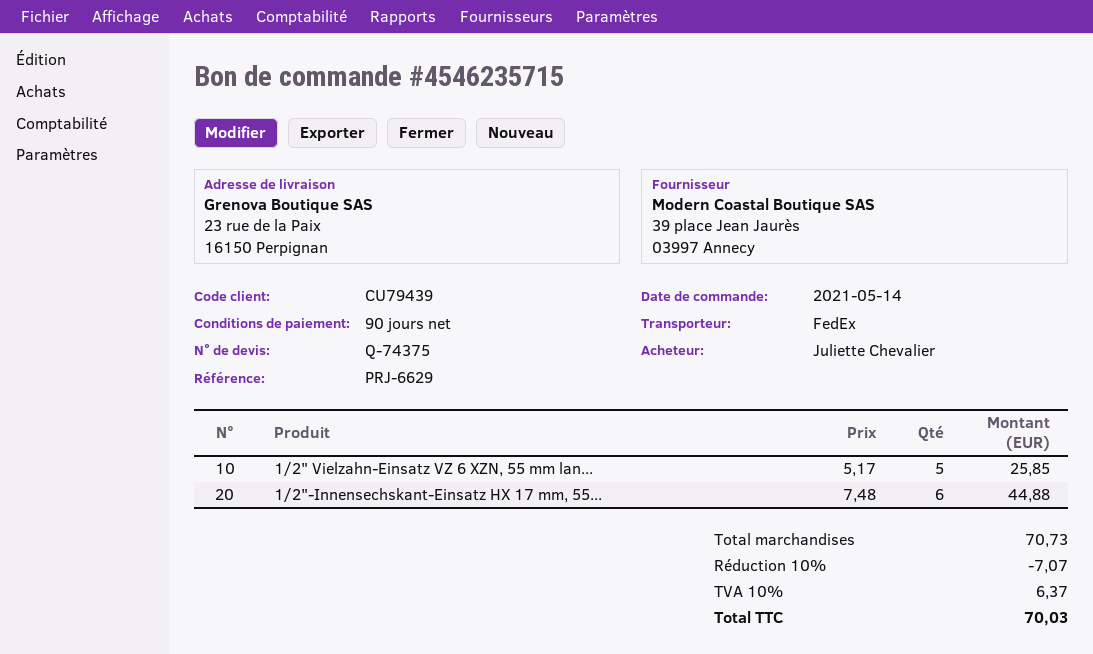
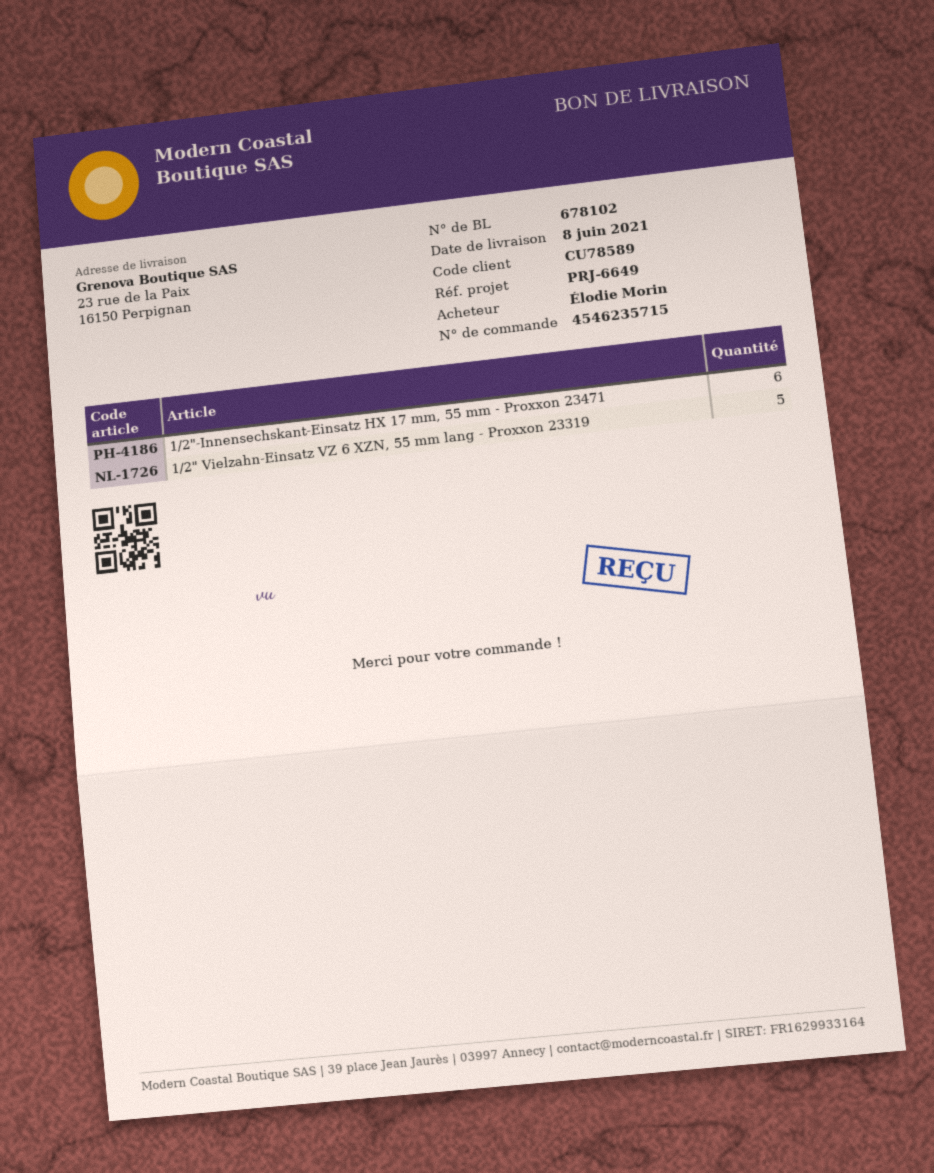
customer number: CU79439 -> CU78589
reference: PRJ-6629 -> PRJ-6649
ordered by: Juliette Chevalier -> Élodie Morin

